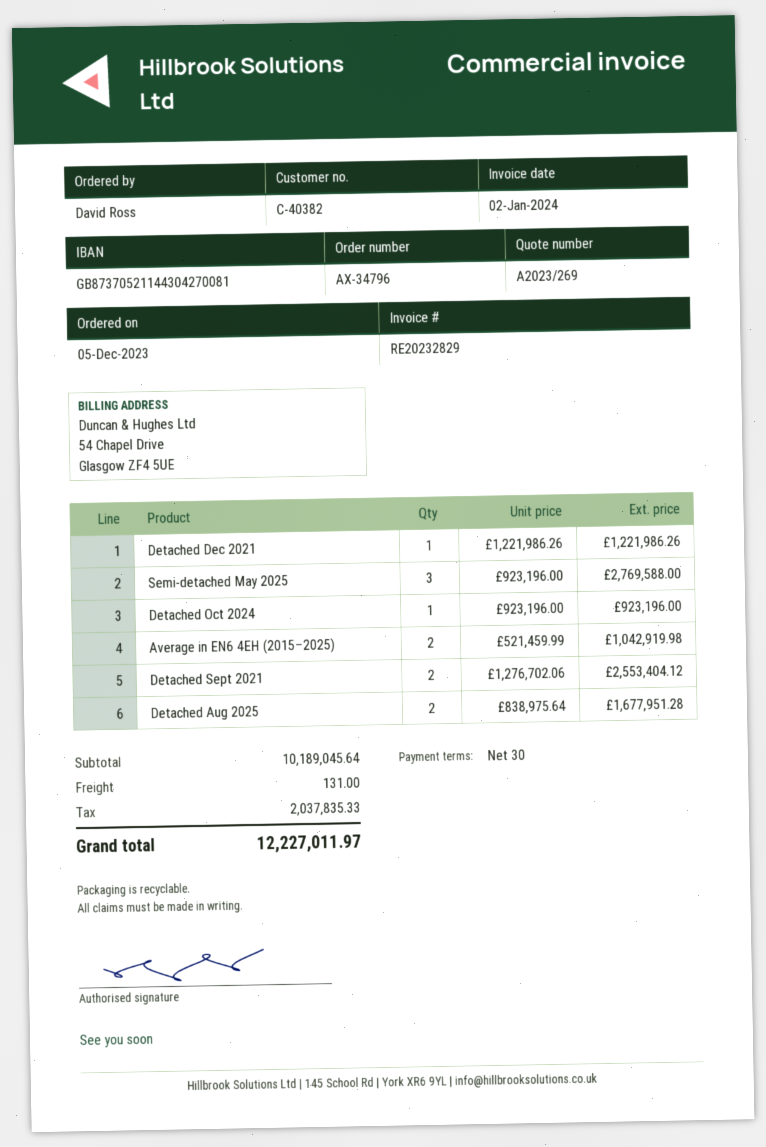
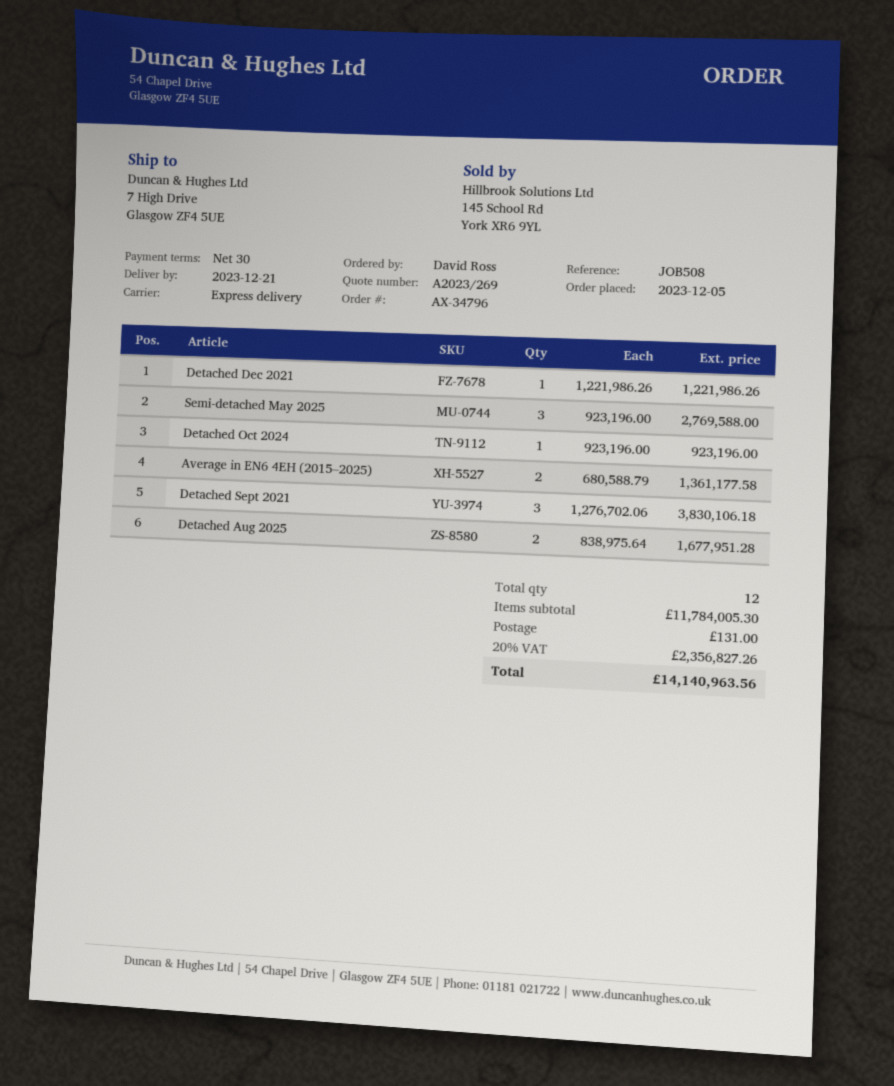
Average in EN6 4EH (2015–2025): 2 x 521459.99 = 1042919.98 -> 2 x 680588.79 = 1361177.58
Detached Sept 2021: 2 x 1276702.06 = 2553404.12 -> 3 x 1276702.06 = 3830106.18
subtotal: 10189045.64 -> 11784005.30
tax: 2037835.33 -> 2356827.26
total: 12227011.97 -> 14140963.56

